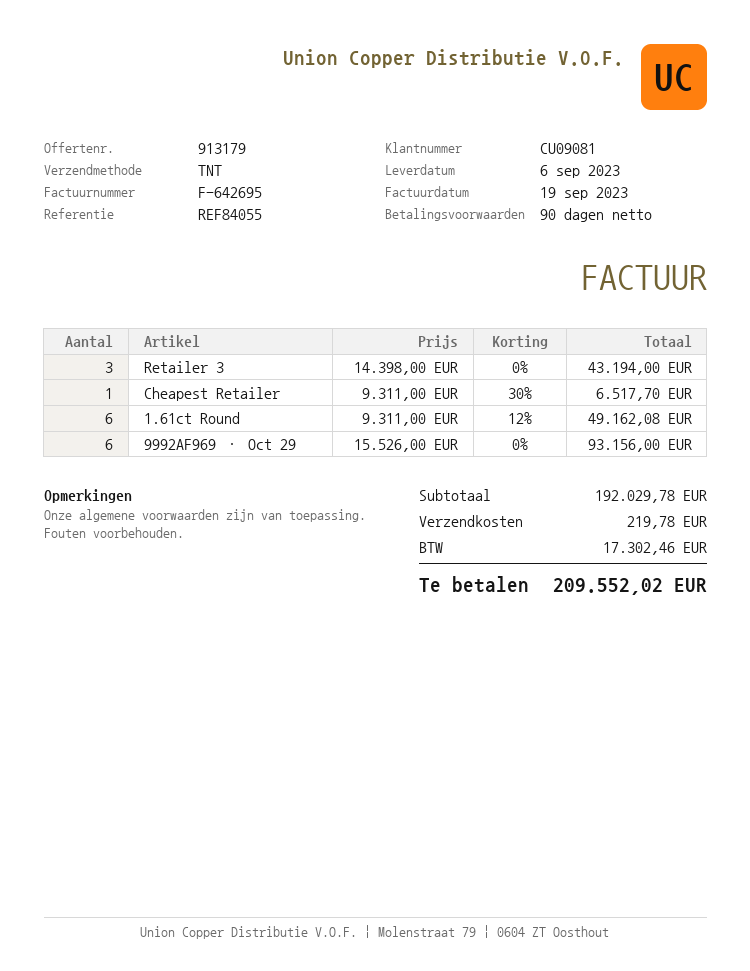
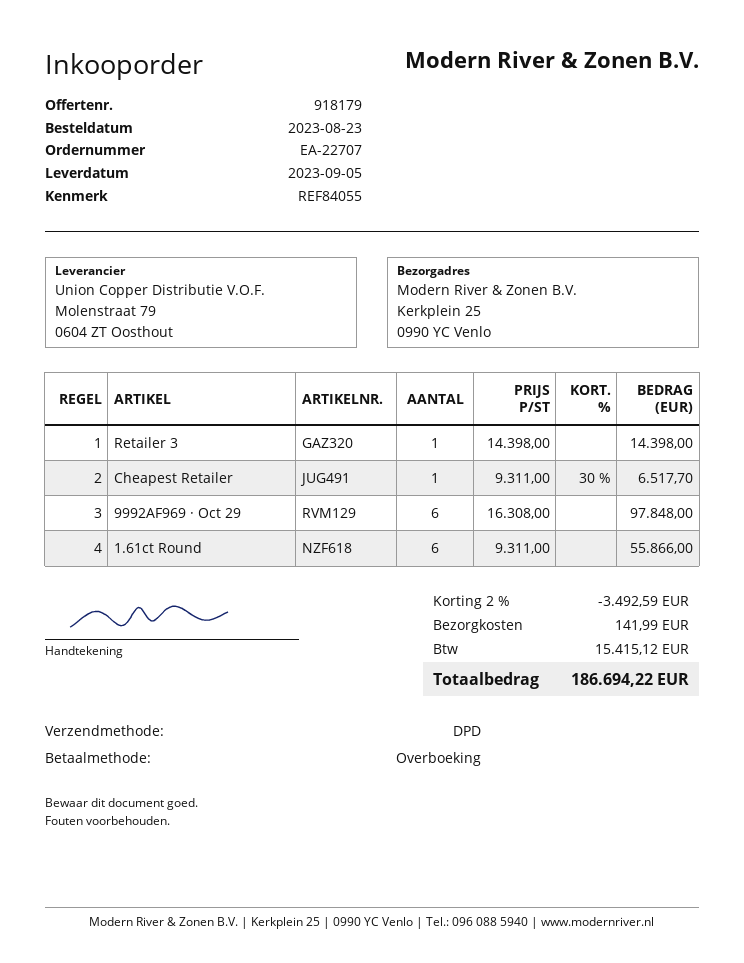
quote number: 913179 -> 918179
delivery date: 2023-09-06 -> 2023-09-05
shipping method: TNT -> DPD
Retailer 3: 3 x 14398.00 = 43194.00 -> 1 x 14398.00 = 14398.00
1.61ct Round: 6 x 9311.00 - 12% = 49162.08 -> 6 x 9311.00 = 55866.00
9992AF969 · Oct 29: 6 x 15526.00 = 93156.00 -> 6 x 16308.00 = 97848.00
discount: none -> 2% = 3492.59
shipping: 219.78 -> 141.99
tax: 17302.46 -> 15415.12
total: 209552.02 -> 186694.22

